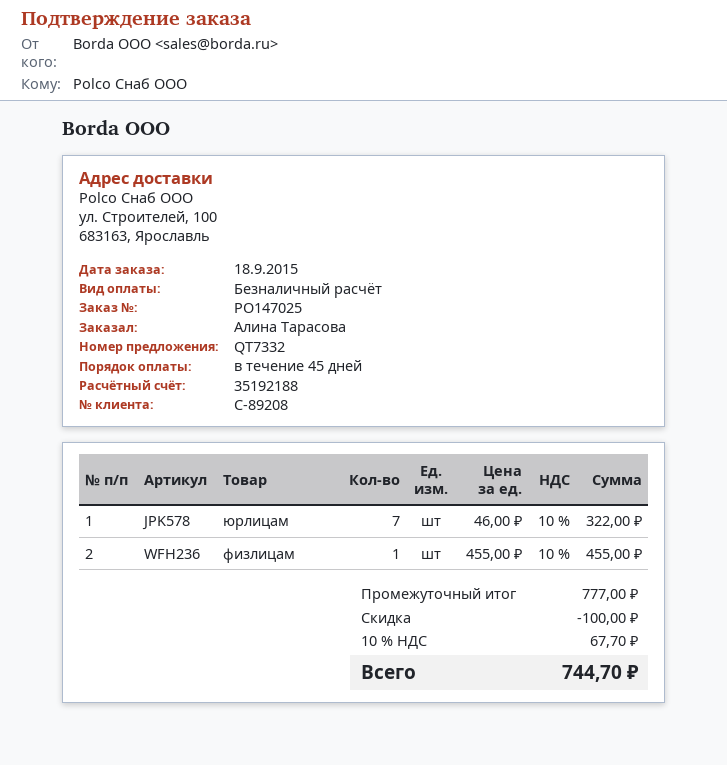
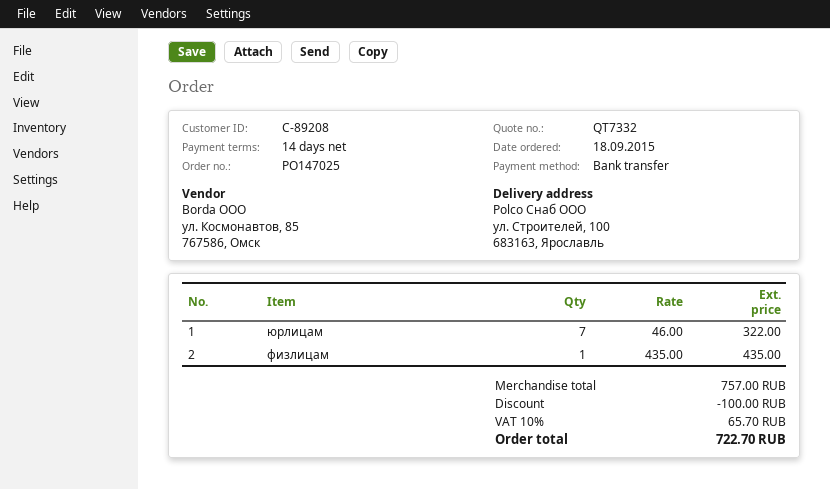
payment terms: 45 days -> 14 days
физлицам: 1 x 455.00 = 455.00 -> 1 x 435.00 = 435.00
subtotal: 777.00 -> 757.00
tax: 10% = 67.70 -> 10% = 65.70
total: 744.70 -> 722.70

